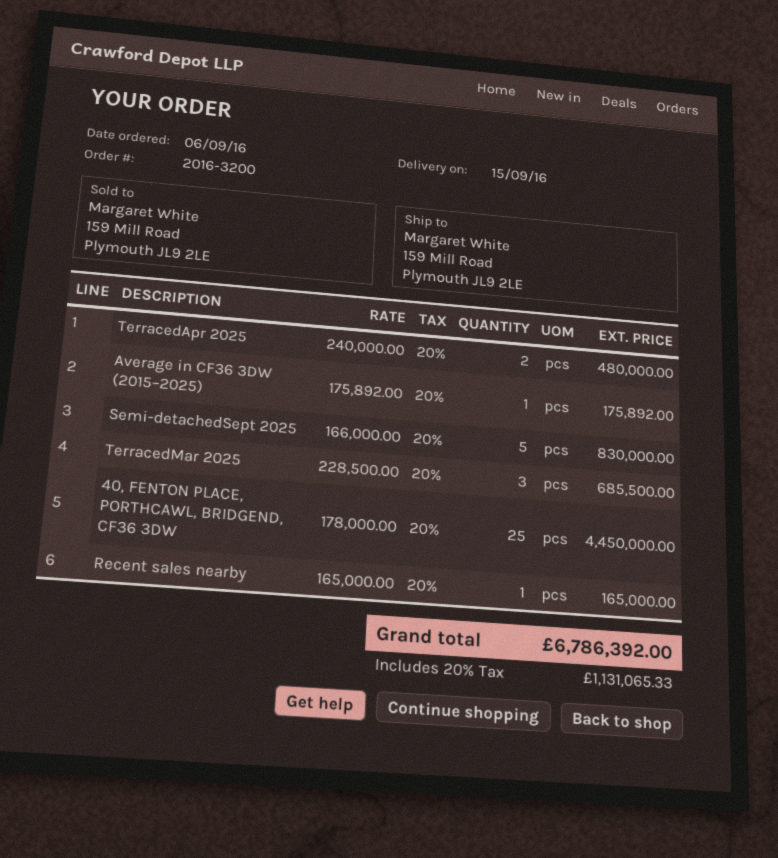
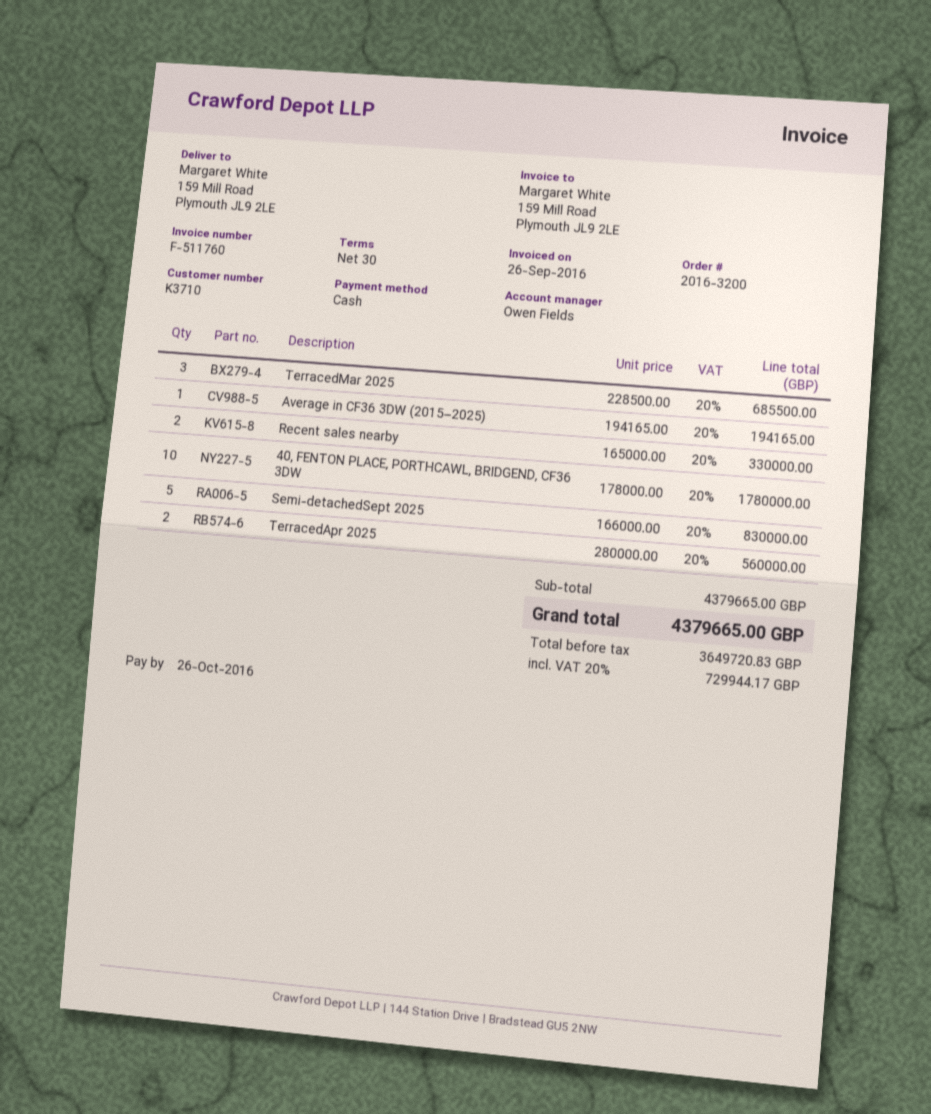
TerracedApr 2025: 2 x 240000.00 = 480000.00 -> 2 x 280000.00 = 560000.00
Average in CF36 3DW (2015–2025): 1 x 175892.00 = 175892.00 -> 1 x 194165.00 = 194165.00
40, FENTON PLACE, PORTHCAWL, BRIDGEND, CF36 3DW: 25 x 178000.00 = 4450000.00 -> 10 x 178000.00 = 1780000.00
Recent sales nearby: 1 x 165000.00 = 165000.00 -> 2 x 165000.00 = 330000.00
tax: 20% = 1131065.33 -> 20% = 729944.17
total: 6786392.00 -> 4379665.00

